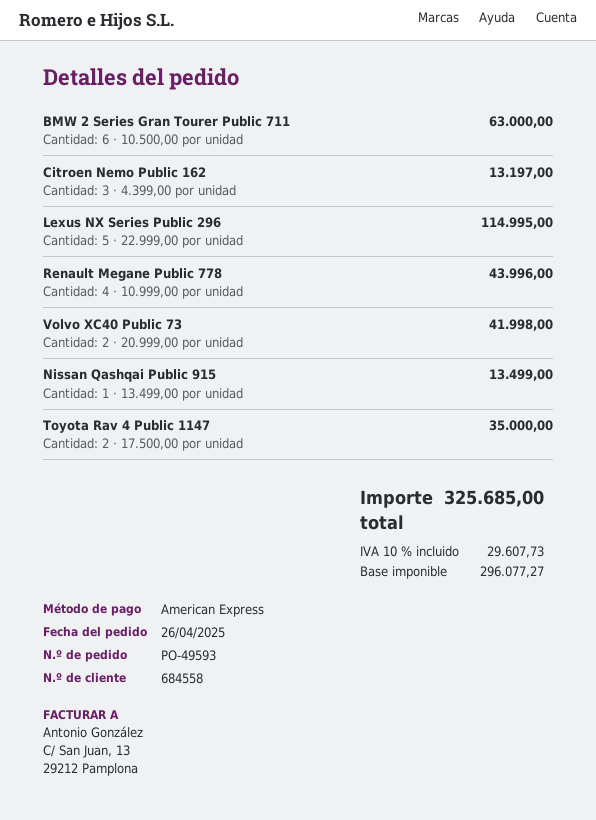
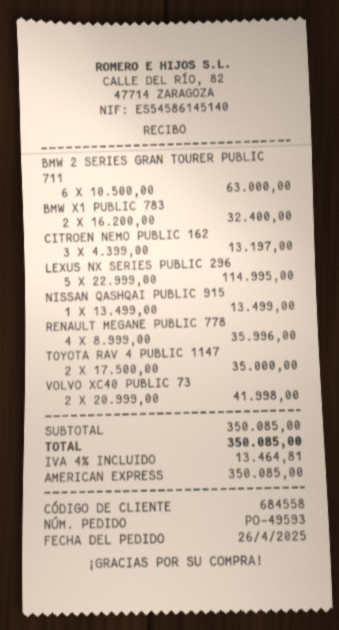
Renault Megane Public 778: 4 x 10999.00 = 43996.00 -> 4 x 8999.00 = 35996.00
BMW X1 PUBLIC 783: none -> 2 x 16200.00 = 32400.00
tax: 10% = 29607.73 -> 4% = 13464.81
total: 325685.00 -> 350085.00

